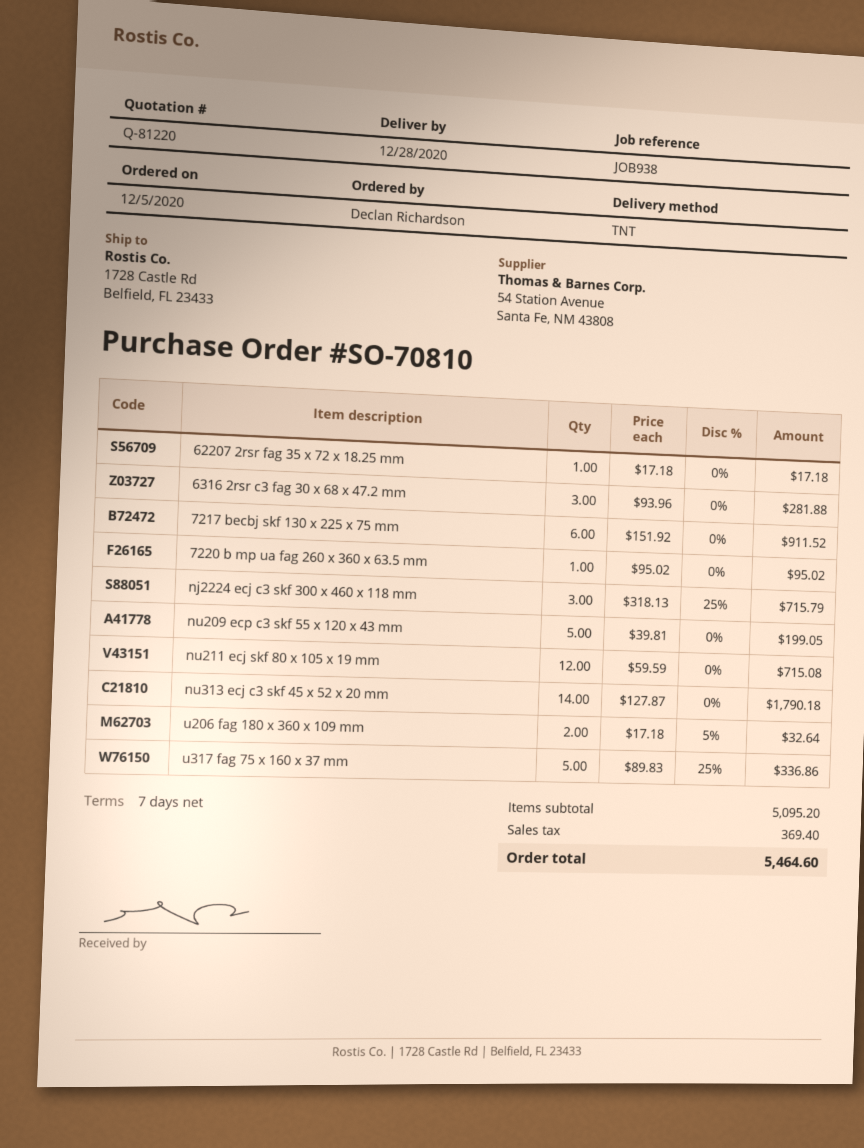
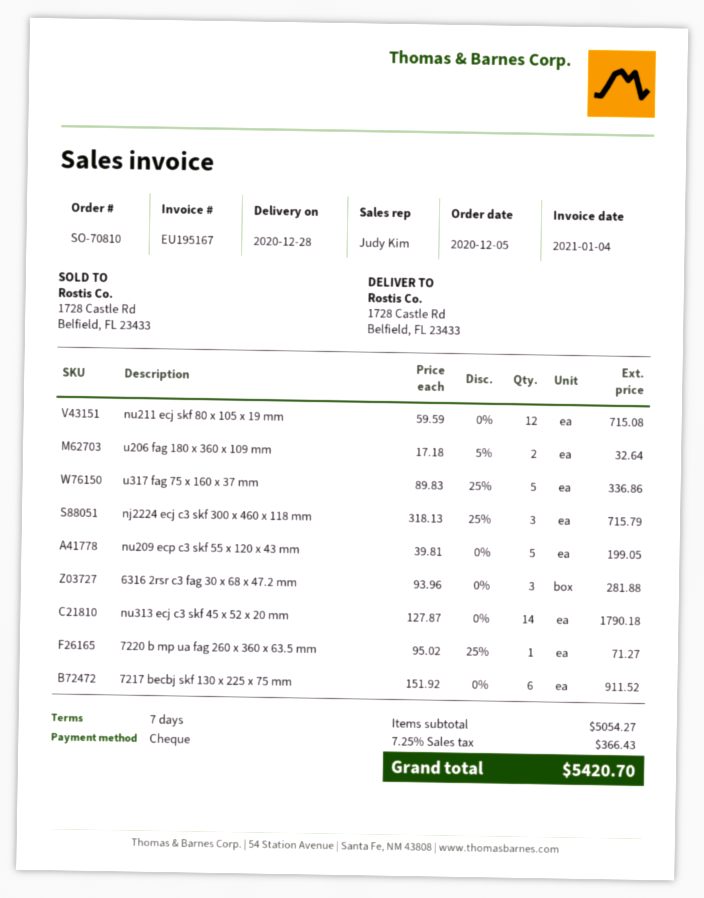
62207 2rsr fag 35 x 72 x 18.25 mm: 1 x 17.18 = 17.18 -> none
7220 b mp ua fag 260 x 360 x 63.5 mm: 1 x 95.02 = 95.02 -> 1 x 95.02 - 25% = 71.27
subtotal: 5095.20 -> 5054.27
tax: 369.40 -> 366.43
total: 5464.60 -> 5420.70

